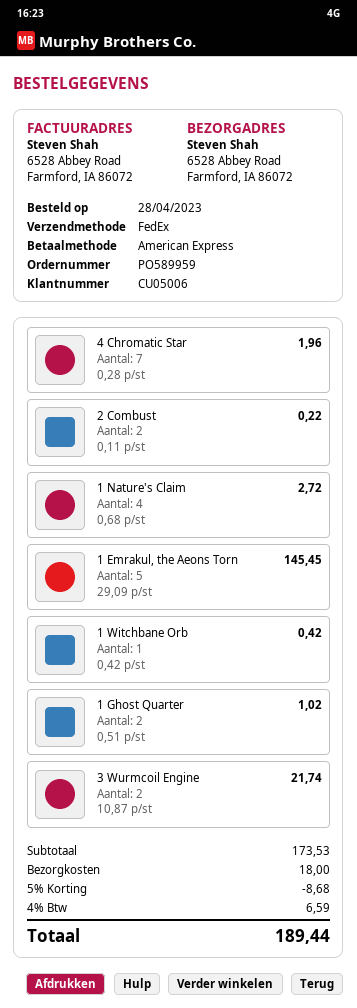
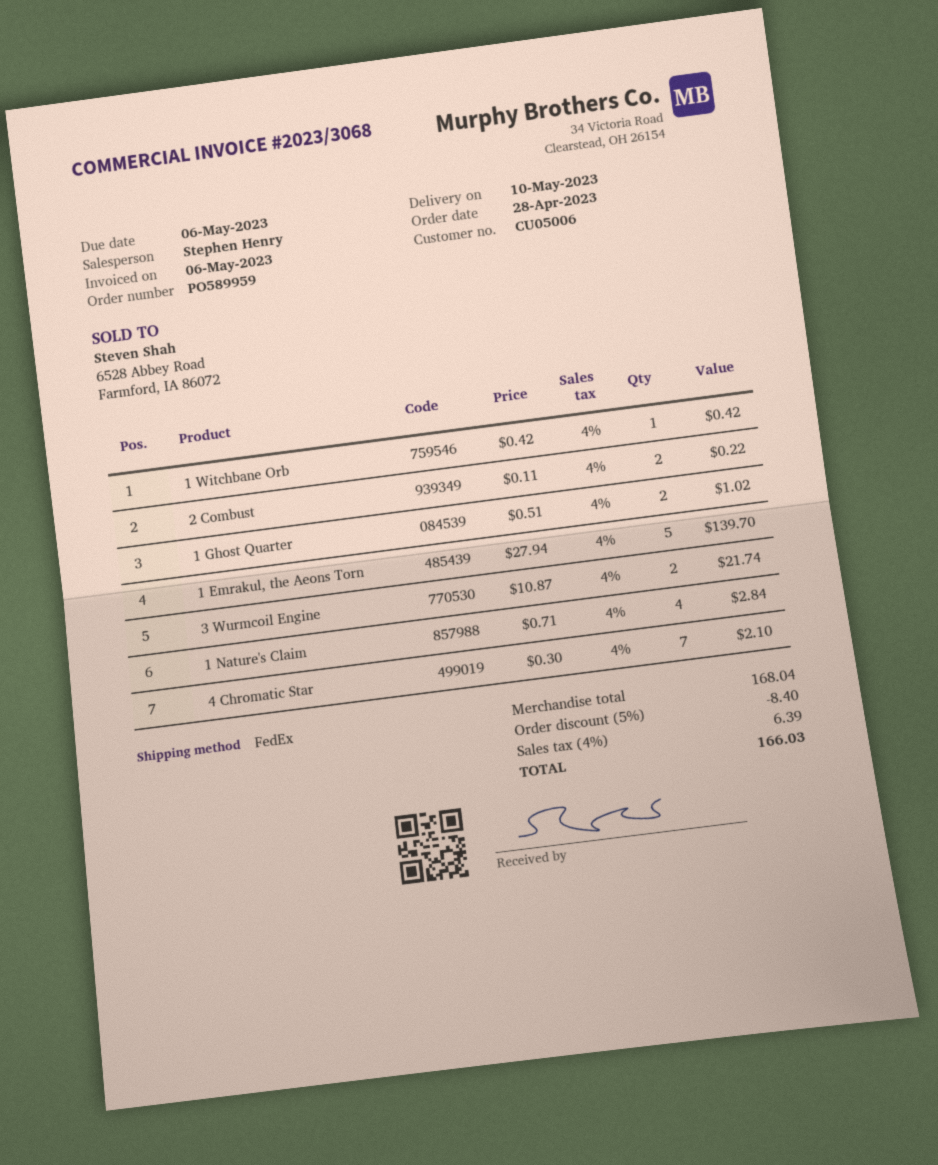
4 Chromatic Star: 7 x 0.28 = 1.96 -> 7 x 0.30 = 2.10
1 Nature's Claim: 4 x 0.68 = 2.72 -> 4 x 0.71 = 2.84
1 Emrakul, the Aeons Torn: 5 x 29.09 = 145.45 -> 5 x 27.94 = 139.70
subtotal: 173.53 -> 168.04
discount: 5% = 8.68 -> 5% = 8.40
shipping: 18.00 -> none
tax: 4% = 6.59 -> 4% = 6.39
total: 189.44 -> 166.03

